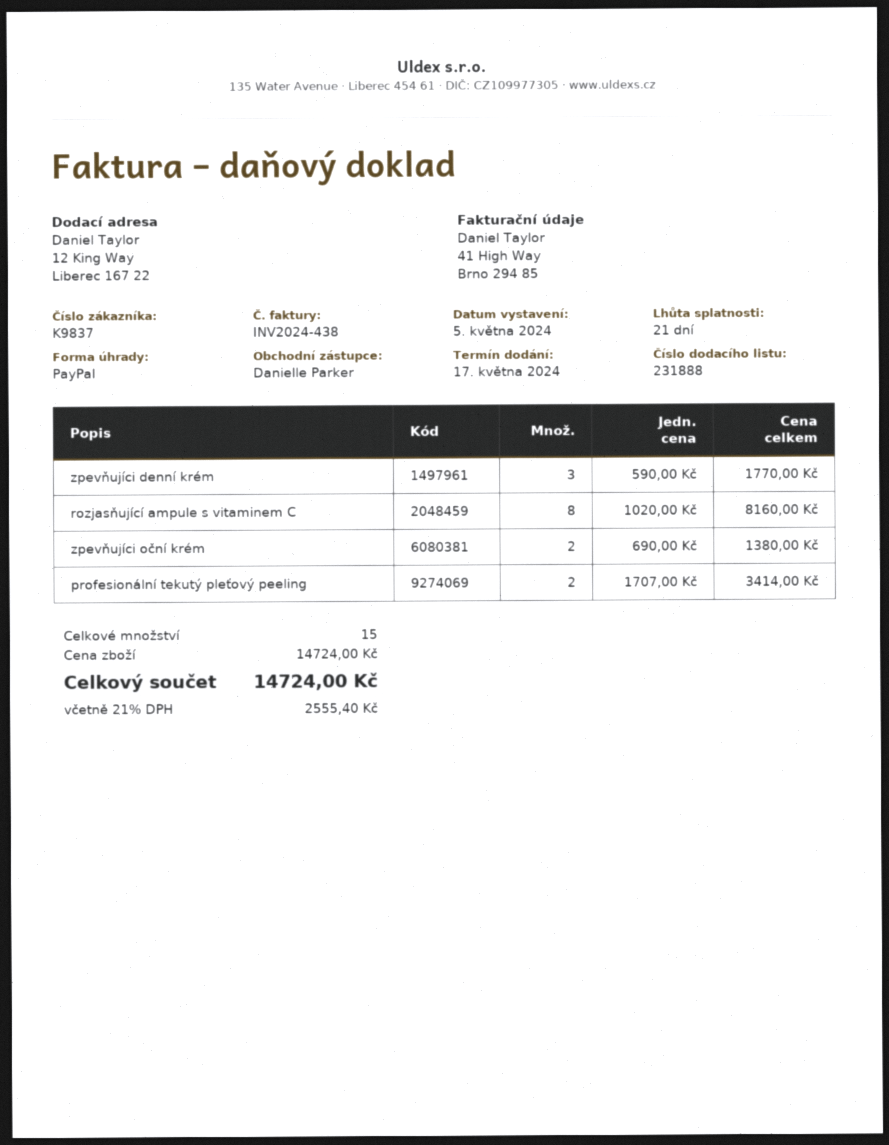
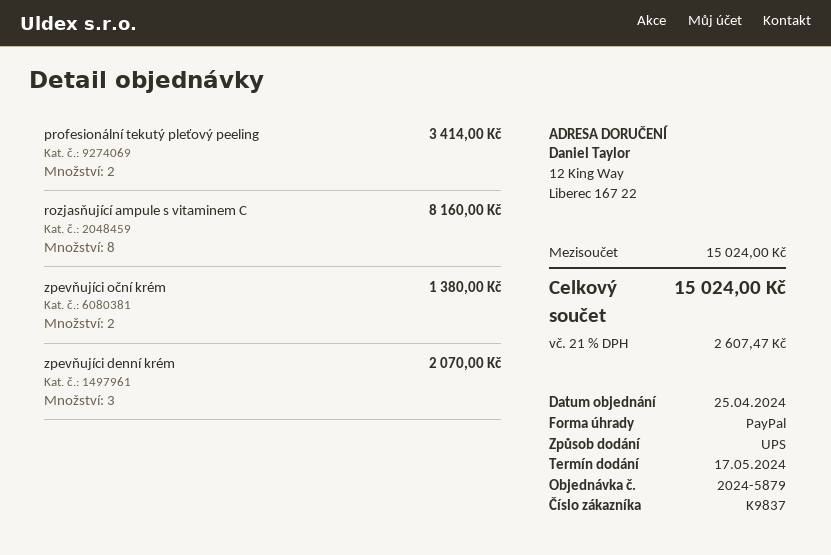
zpevňujíci denní krém: 3 for 1770.00 -> 3 for 2070.00
subtotal: 14724.00 -> 15024.00
tax: 21% = 2555.40 -> 21% = 2607.47
total: 14724.00 -> 15024.00

